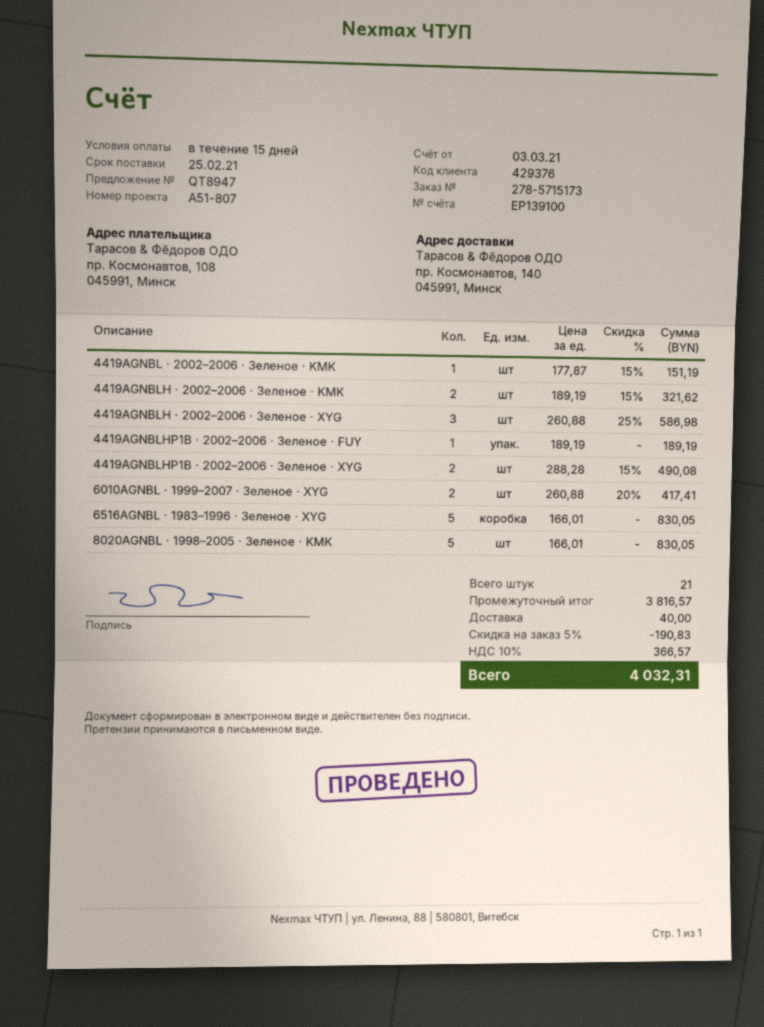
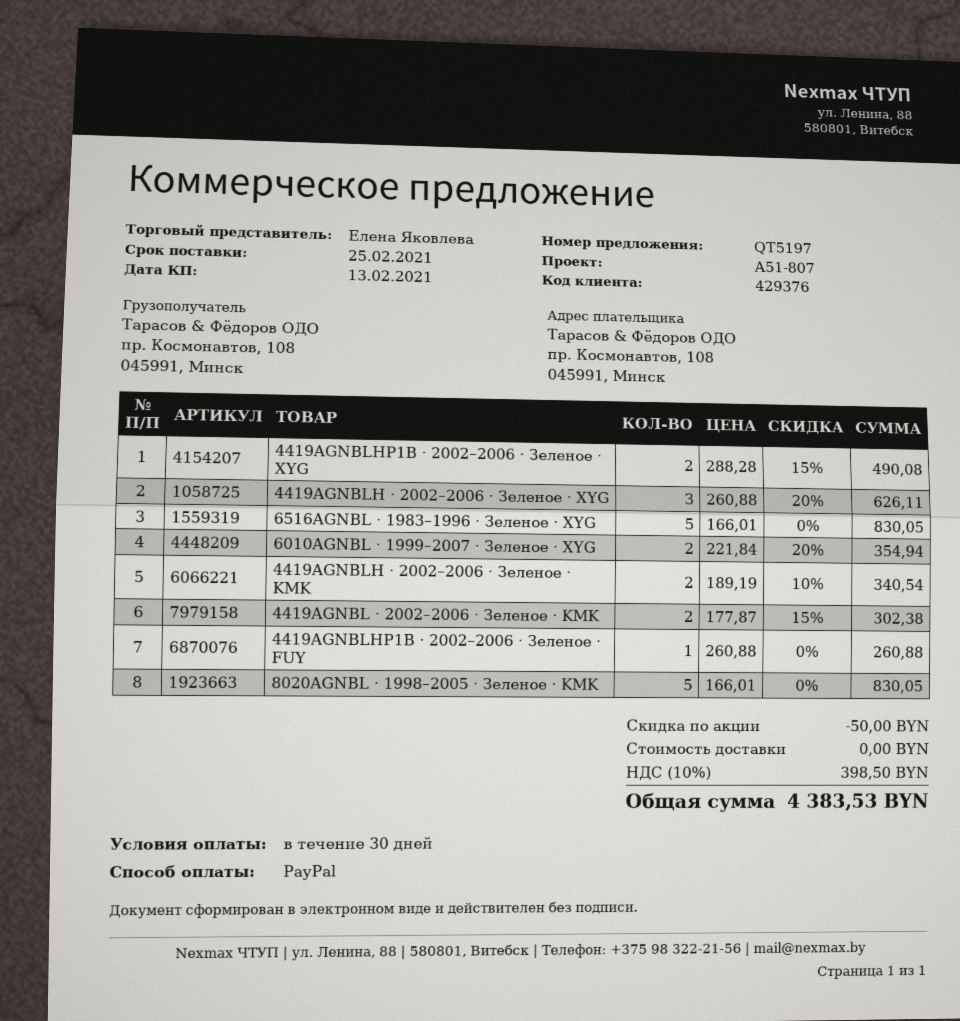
quote number: QT8947 -> QT5197
payment terms: 15 days -> 30 days
ship to: пр. Космонавтов, 140, 045991, Минск -> пр. Космонавтов, 108, 045991, Минск
4419AGNBL · 2002–2006 · Зеленое · KMK: 1 x 177.87 - 15% = 151.19 -> 2 x 177.87 - 15% = 302.38
4419AGNBLH · 2002–2006 · Зеленое · KMK: 2 x 189.19 - 15% = 321.62 -> 2 x 189.19 - 10% = 340.54
4419AGNBLH · 2002–2006 · Зеленое · XYG: 3 x 260.88 - 25% = 586.98 -> 3 x 260.88 - 20% = 626.11
4419AGNBLHP1B · 2002–2006 · Зеленое · FUY: 1 x 189.19 = 189.19 -> 1 x 260.88 = 260.88
6010AGNBL · 1999–2007 · Зеленое · XYG: 2 x 260.88 - 20% = 417.41 -> 2 x 221.84 - 20% = 354.94
discount: 190.83 -> 50.00
shipping: 40.00 -> 0.00
tax: 10% = 366.57 -> 10% = 398.50
total: 4032.31 -> 4383.53

